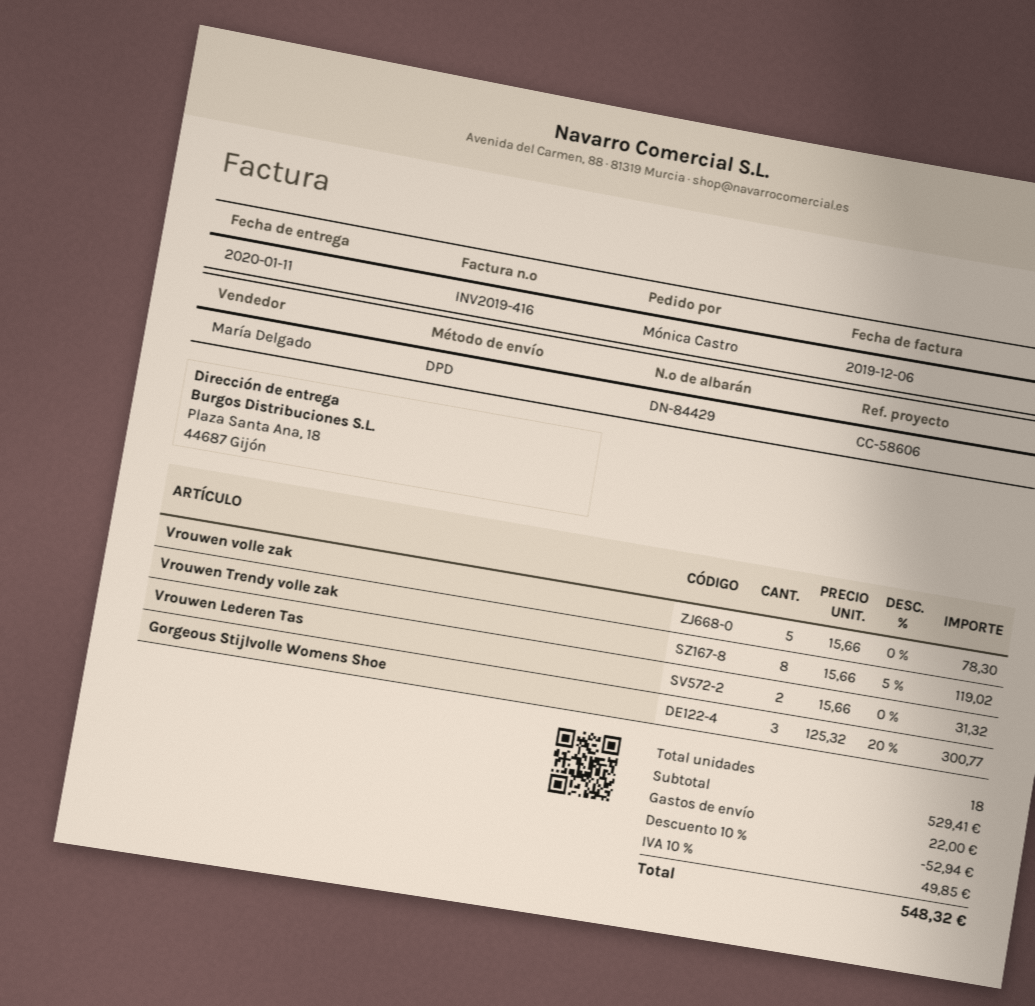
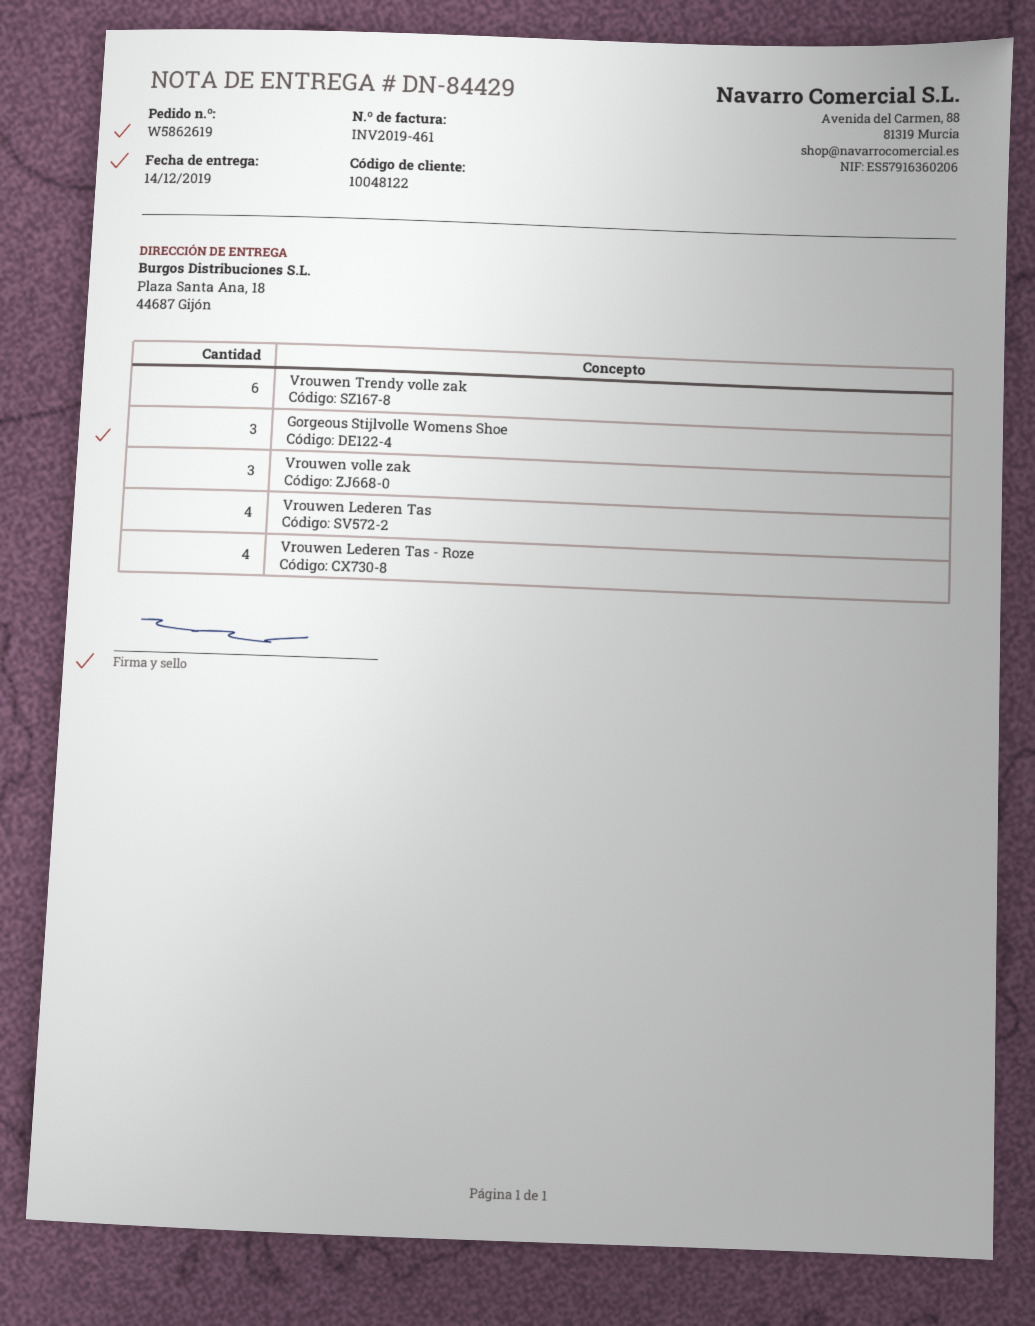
delivery date: 2020-01-11 -> 2019-12-14
invoice number: INV2019-416 -> INV2019-461
Vrouwen volle zak: 5 -> 3
Vrouwen Trendy volle zak: 8 -> 6
Vrouwen Lederen Tas: 2 -> 4
Vrouwen Lederen Tas - Roze: none -> 4

